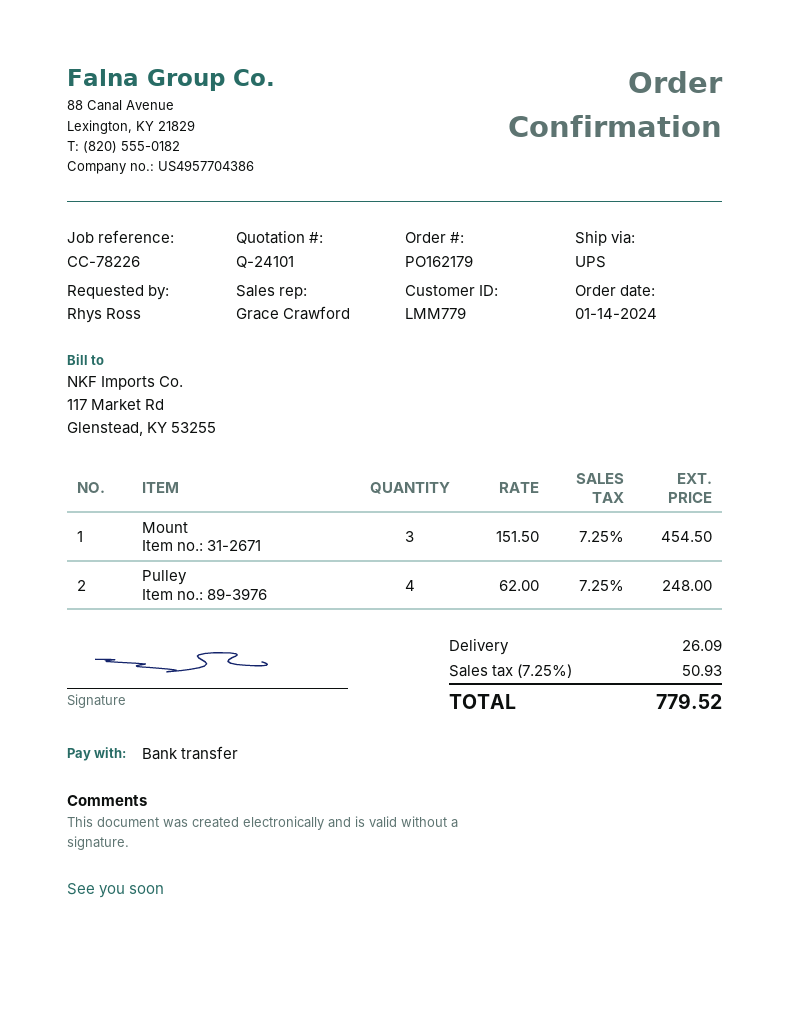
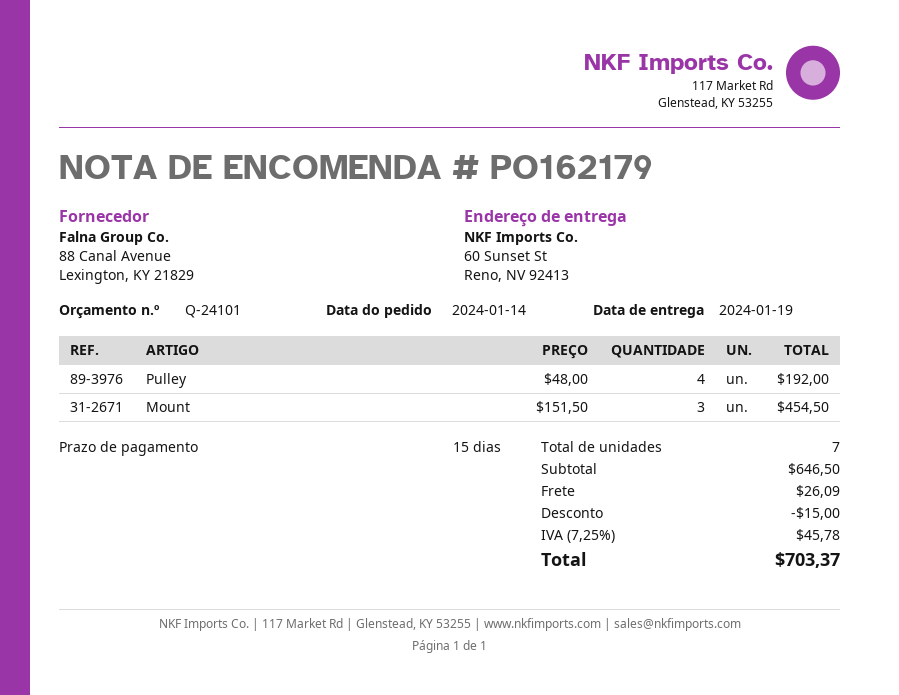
Pulley: 4 x 62.00 = 248.00 -> 4 x 48.00 = 192.00
discount: none -> 15.00
tax: 7.25% = 50.93 -> 7.25% = 45.78
total: 779.52 -> 703.37

